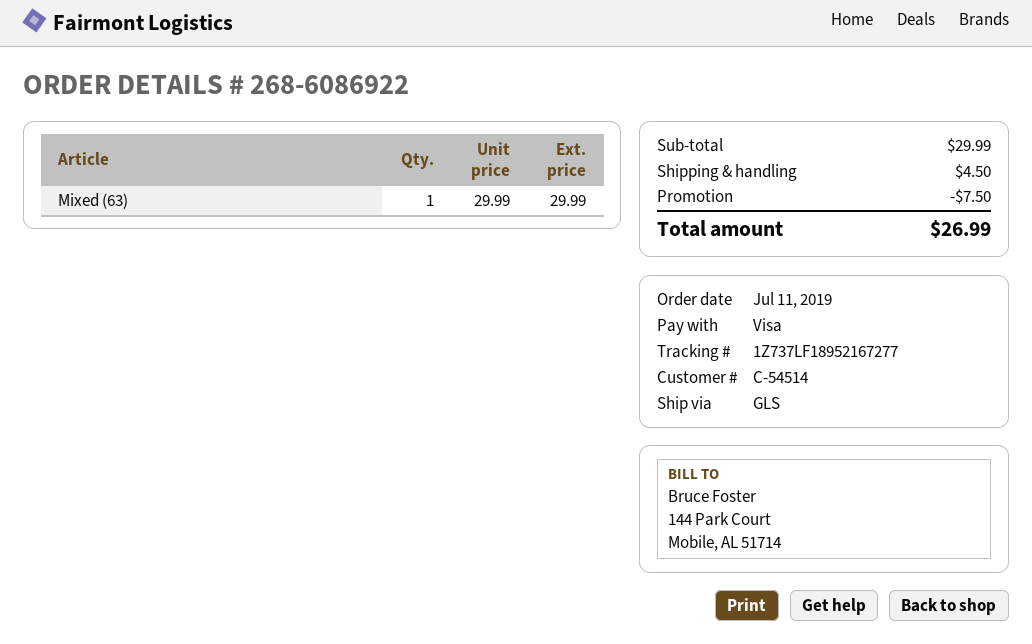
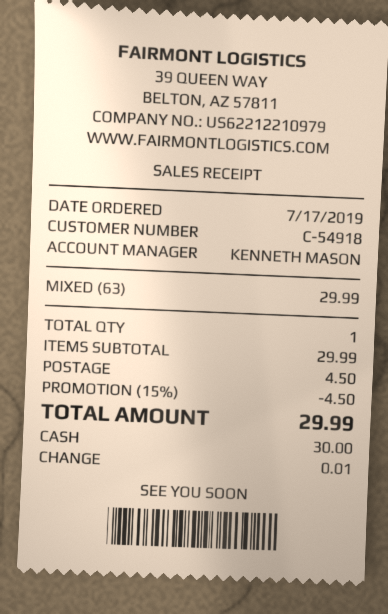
order date: 2019-07-11 -> 2019-07-17
customer number: C-54514 -> C-54918
payment method: Visa -> cash
discount: 7.50 -> 4.50
total: 26.99 -> 29.99

